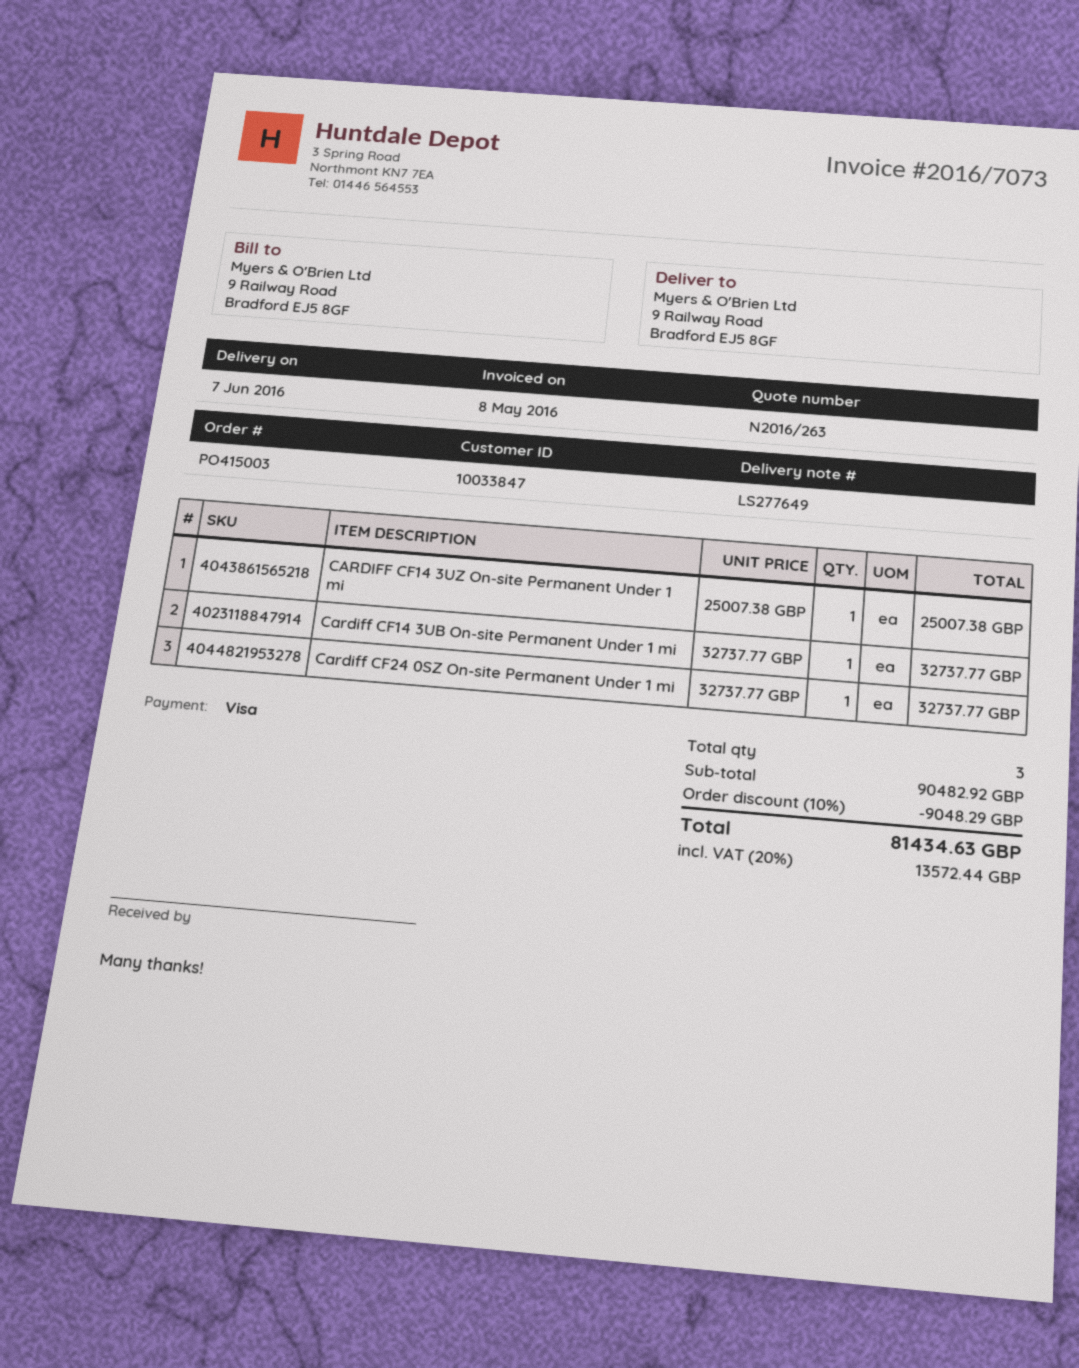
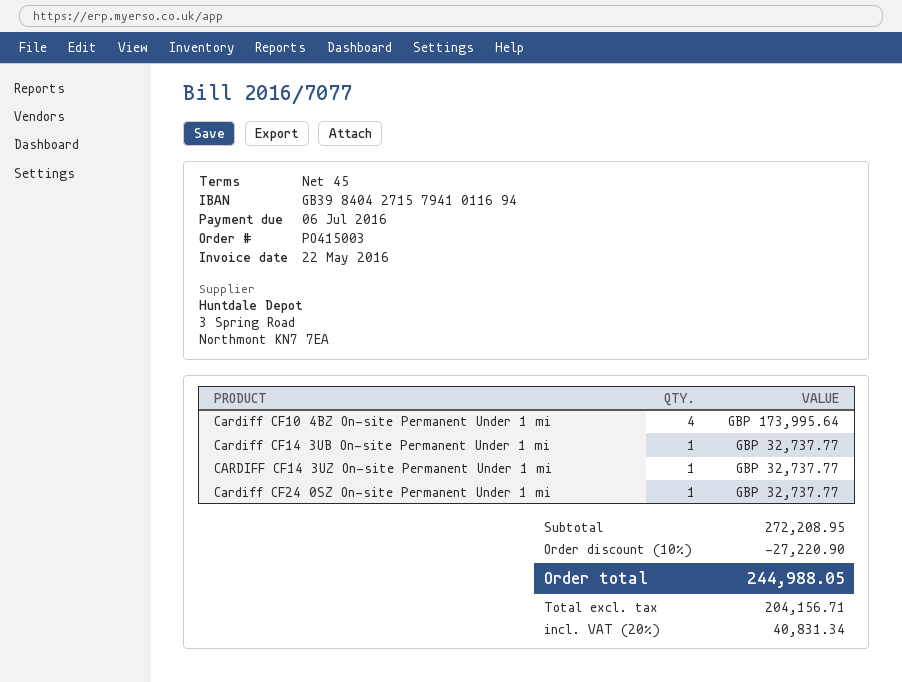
invoice number: 2016/7073 -> 2016/7077
invoice date: 2016-05-08 -> 2016-05-22
CARDIFF CF14 3UZ On-site Permanent Under 1 mi: 1 for 25007.38 -> 1 for 32737.77
Cardiff CF10 4BZ On-site Permanent Under 1 mi: none -> 4 for 173995.64
subtotal: 90482.92 -> 272208.95
discount: 10% = 9048.29 -> 10% = 27220.90
tax: 20% = 13572.44 -> 20% = 40831.34
total: 81434.63 -> 244988.05

